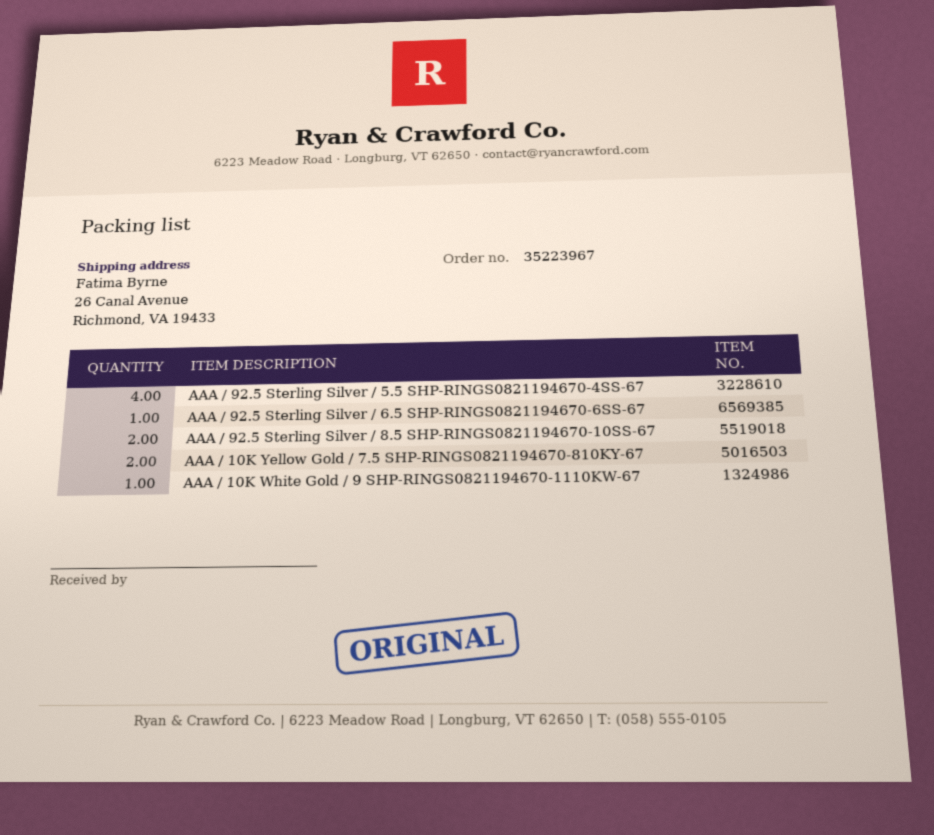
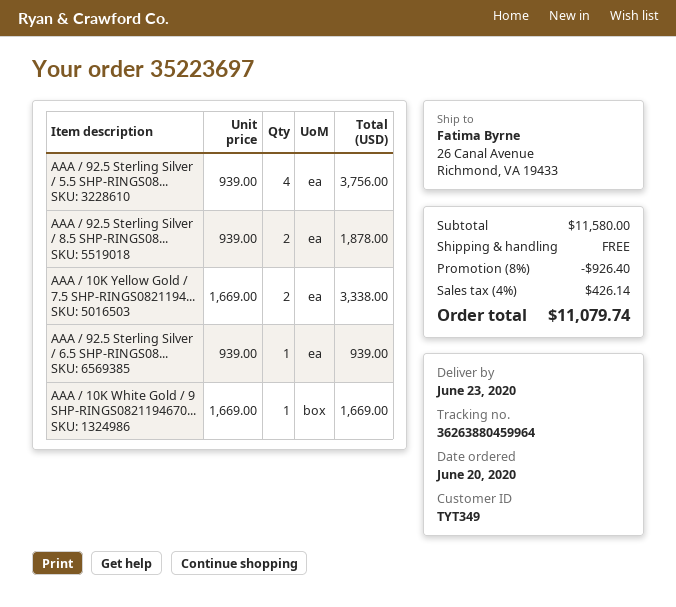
order number: 35223967 -> 35223697

